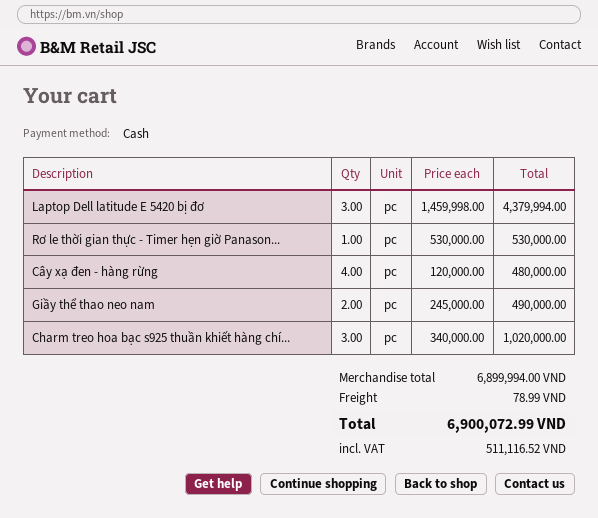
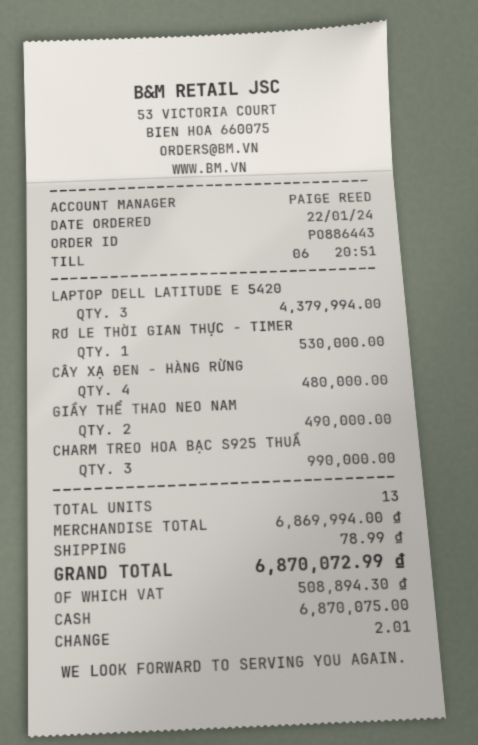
Charm treo hoa bạc s925 thuần khiết hàng chí...: 3 for 1020000.00 -> 3 for 990000.00
subtotal: 6899994.00 -> 6869994.00
tax: 511116.52 -> 508894.30
total: 6900072.99 -> 6870072.99

